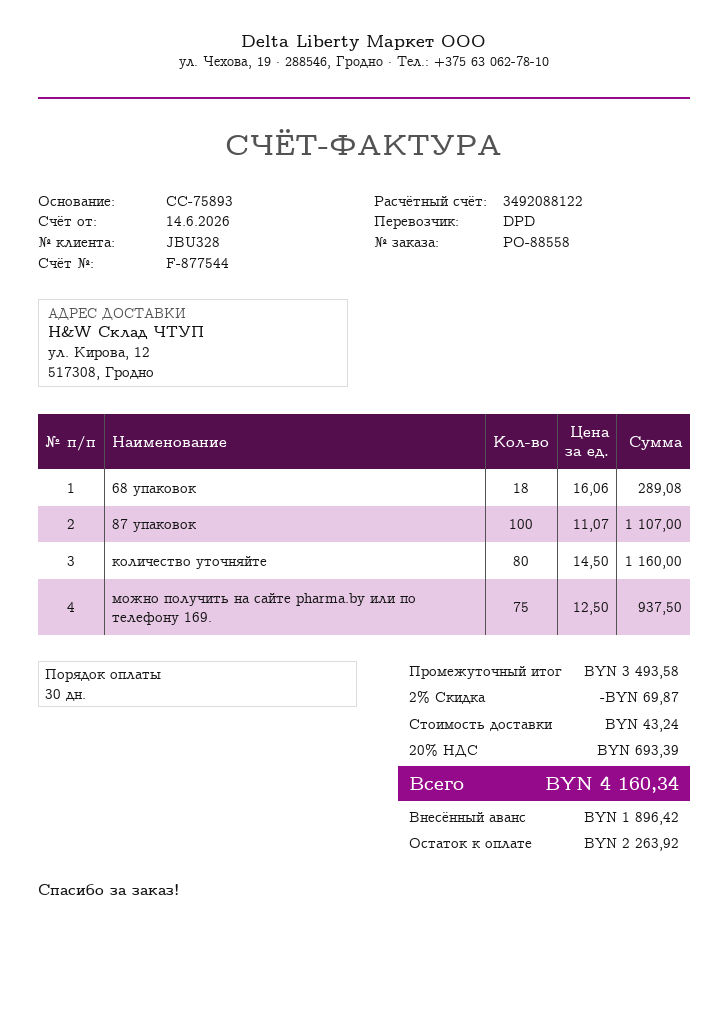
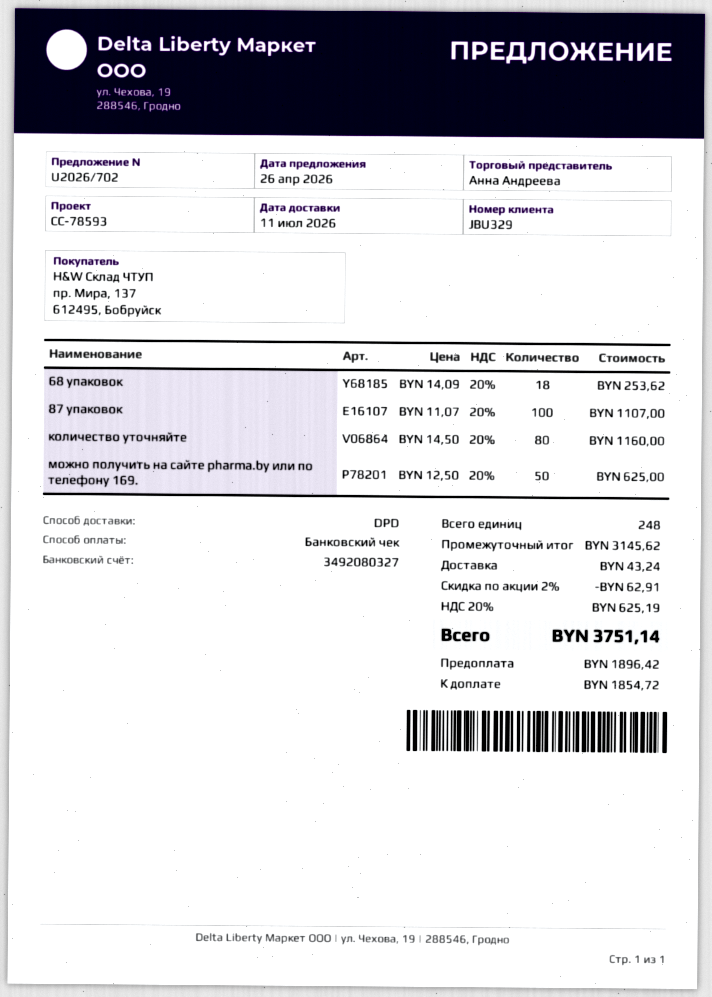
customer number: JBU328 -> JBU329
reference: CC-75893 -> CC-78593
bank account: 3492088122 -> 3492080327
68 упаковок: 18 x 16.06 = 289.08 -> 18 x 14.09 = 253.62
можно получить на сайте pharma.by или по телефону 169.: 75 x 12.50 = 937.50 -> 50 x 12.50 = 625.00
subtotal: 3493.58 -> 3145.62
discount: 2% = 69.87 -> 2% = 62.91
tax: 20% = 693.39 -> 20% = 625.19
total: 4160.34 -> 3751.14
balance: 2263.92 -> 1854.72

